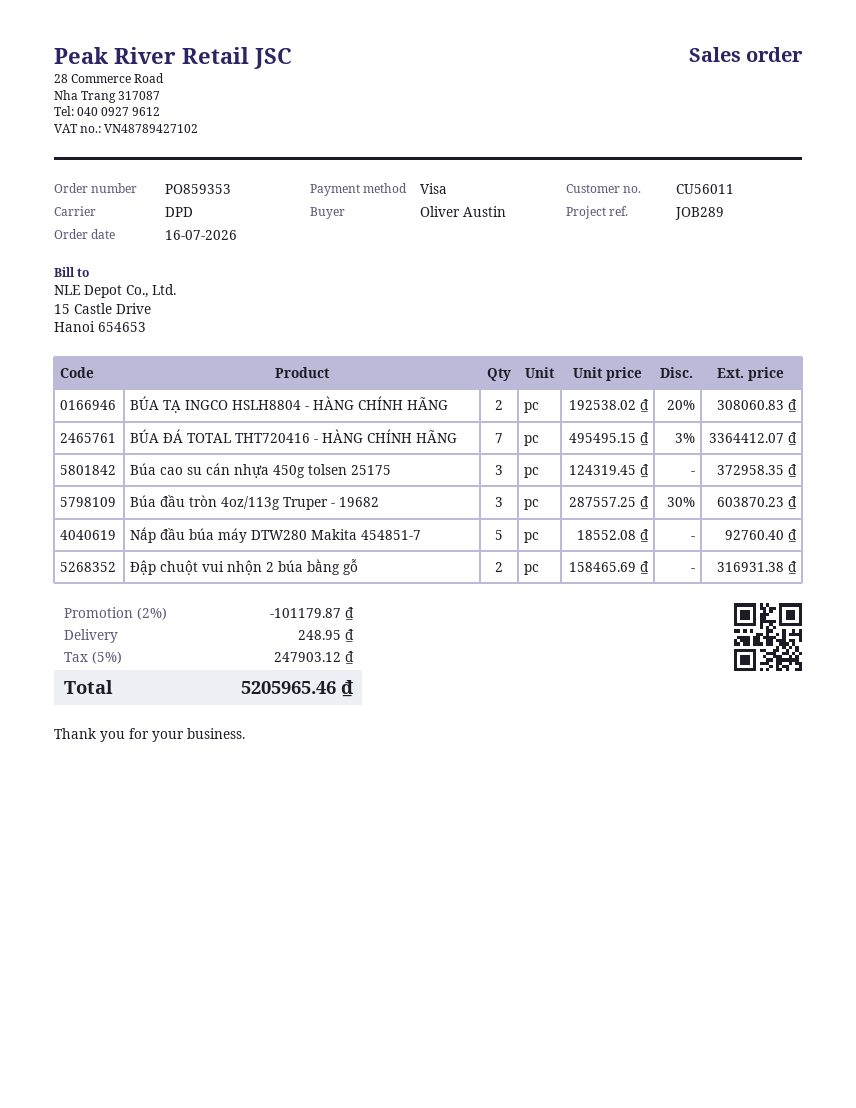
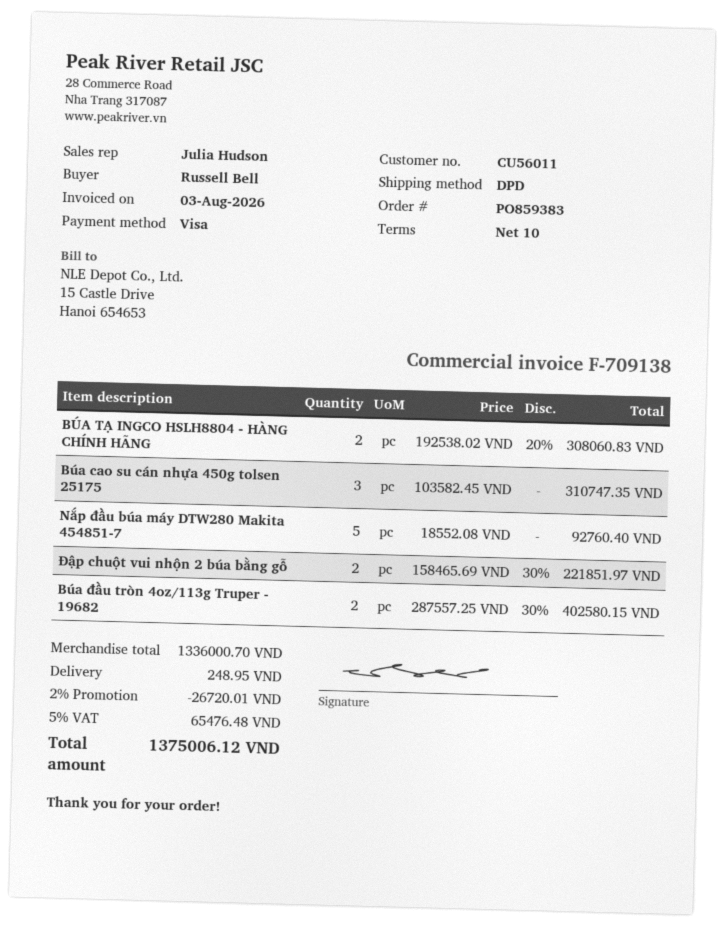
order number: PO859353 -> PO859383
ordered by: Oliver Austin -> Russell Bell
BÚA ĐÁ TOTAL THT720416 - HÀNG CHÍNH HÃNG: 7 x 495495.15 - 3% = 3364412.07 -> none
Búa cao su cán nhựa 450g tolsen 25175: 3 x 124319.45 = 372958.35 -> 3 x 103582.45 = 310747.35
Búa đầu tròn 4oz/113g Truper - 19682: 3 x 287557.25 - 30% = 603870.23 -> 2 x 287557.25 - 30% = 402580.15
Đập chuột vui nhộn 2 búa bằng gỗ: 2 x 158465.69 = 316931.38 -> 2 x 158465.69 - 30% = 221851.97
discount: 2% = 101179.87 -> 2% = 26720.01
tax: 5% = 247903.12 -> 5% = 65476.48
total: 5205965.46 -> 1375006.12

